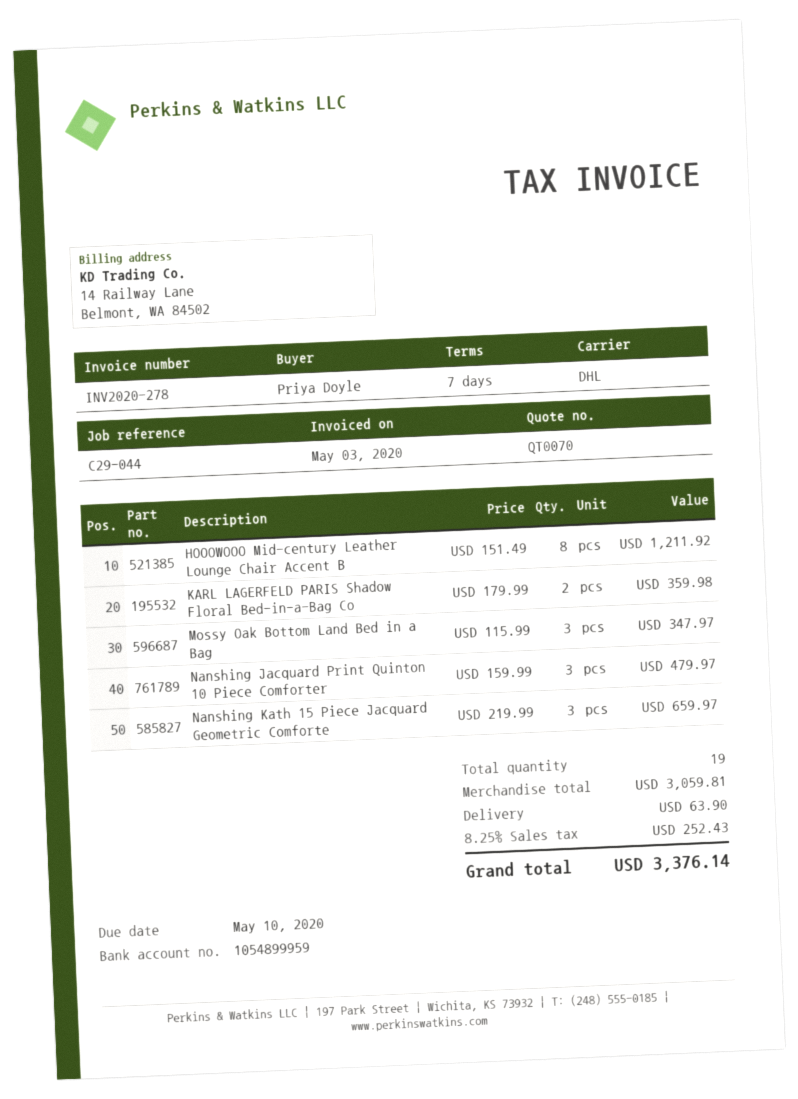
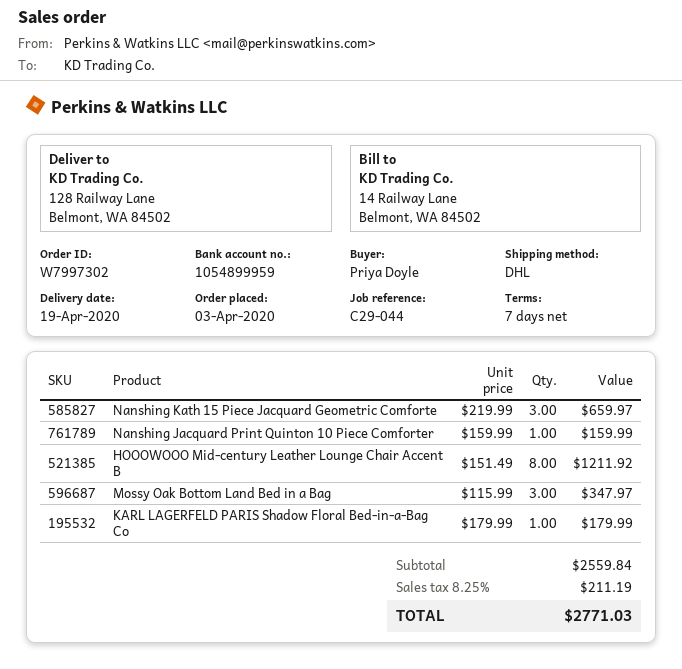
KARL LAGERFELD PARIS Shadow Floral Bed-in-a-Bag Co: 2 x 179.99 = 359.98 -> 1 x 179.99 = 179.99
Nanshing Jacquard Print Quinton 10 Piece Comforter: 3 x 159.99 = 479.97 -> 1 x 159.99 = 159.99
subtotal: 3059.81 -> 2559.84
shipping: 63.90 -> none
tax: 8.25% = 252.43 -> 8.25% = 211.19
total: 3376.14 -> 2771.03

